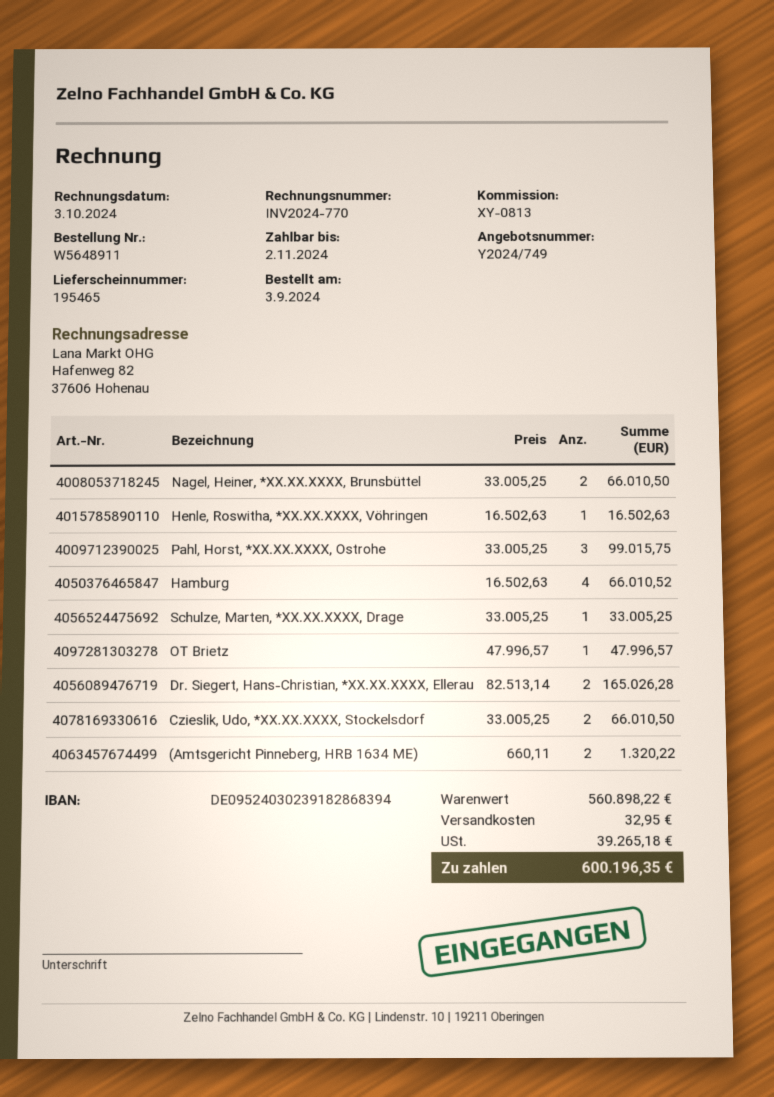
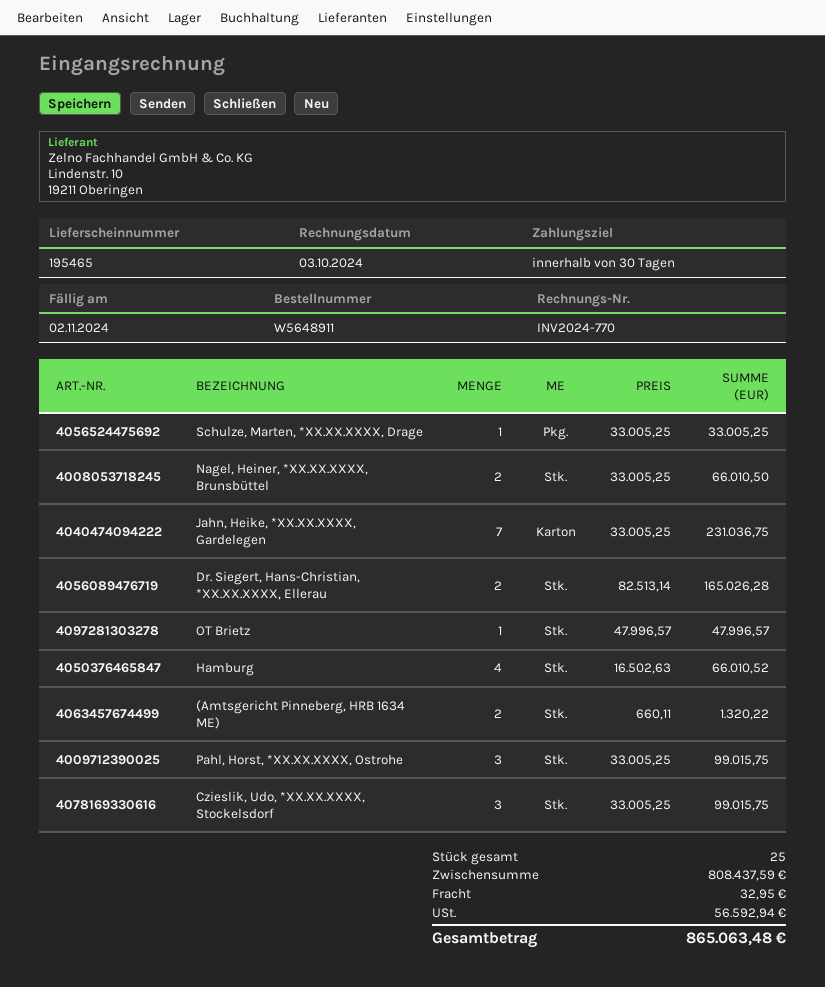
Henle, Roswitha, *XX.XX.XXXX, Vöhringen: 1 x 16502.63 = 16502.63 -> none
Czieslik, Udo, *XX.XX.XXXX, Stockelsdorf: 2 x 33005.25 = 66010.50 -> 3 x 33005.25 = 99015.75
Jahn, Heike, *XX.XX.XXXX, Gardelegen: none -> 7 x 33005.25 = 231036.75
subtotal: 560898.22 -> 808437.59
tax: 39265.18 -> 56592.94
total: 600196.35 -> 865063.48

